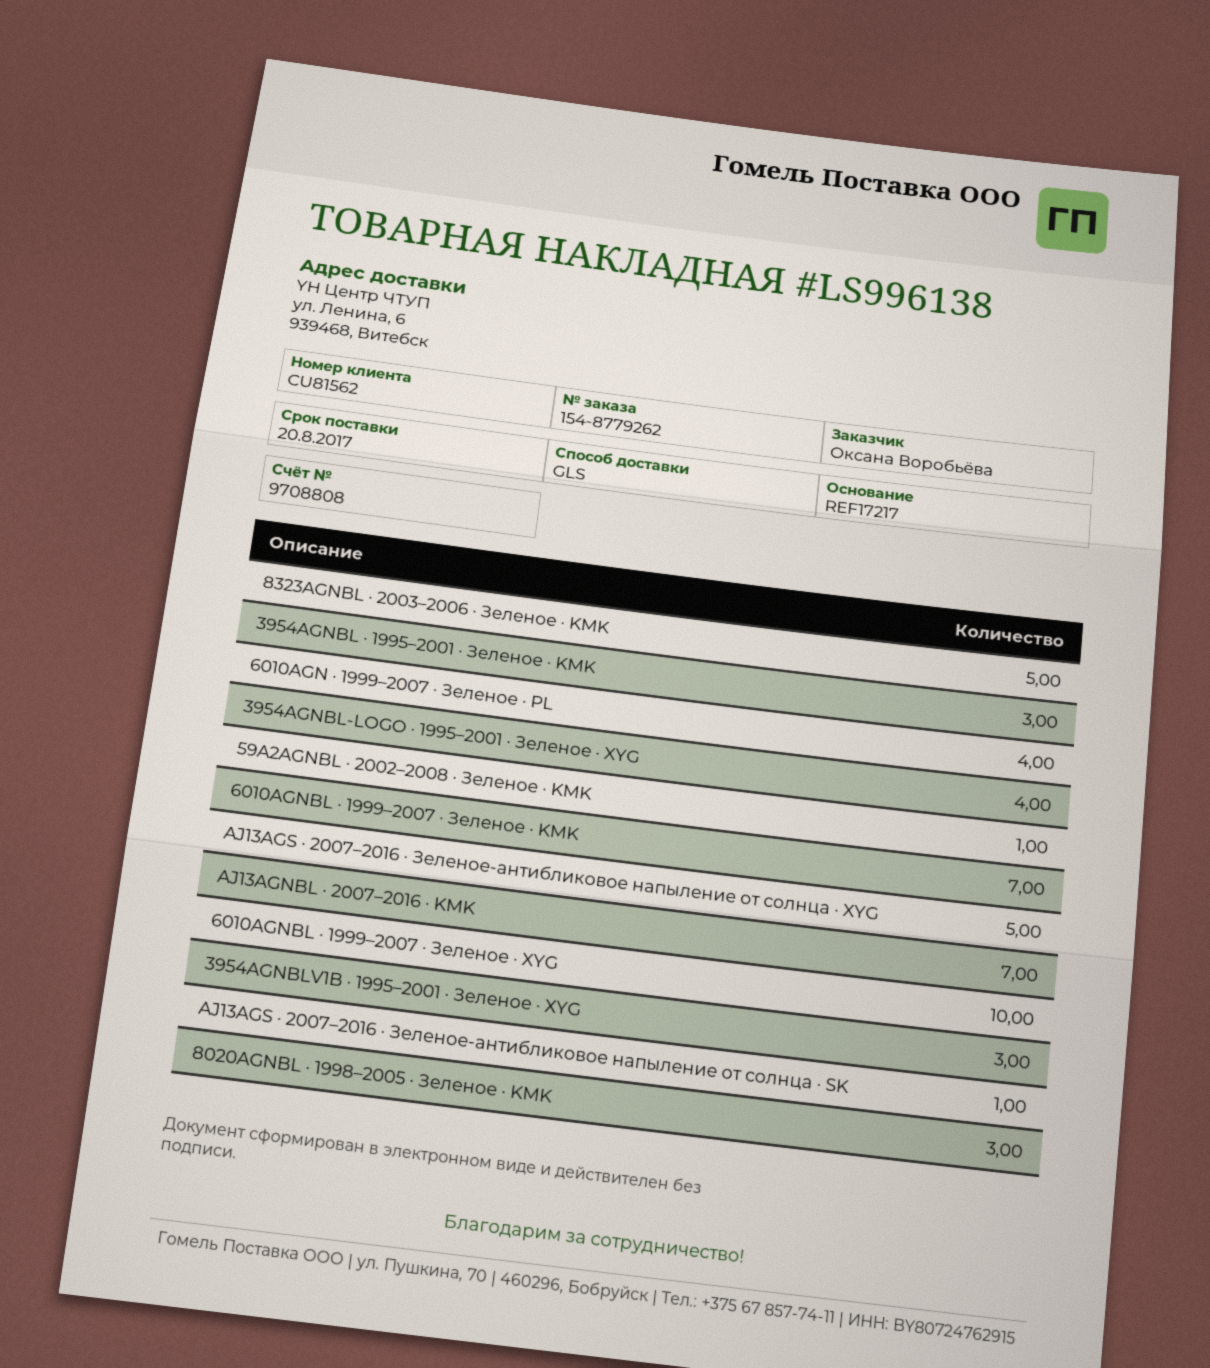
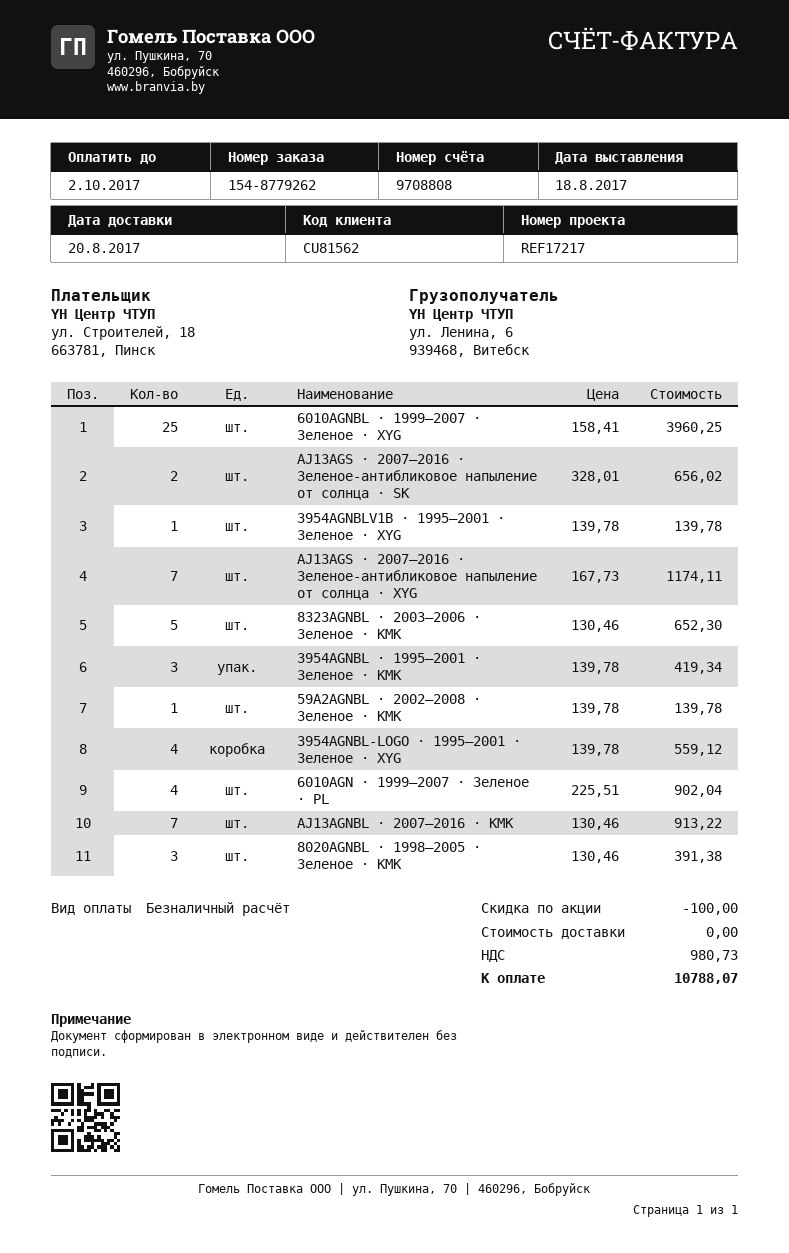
6010AGNBL · 1999–2007 · Зеленое · KMK: 7 -> none
AJ13AGS · 2007–2016 · Зеленое-антибликовое напыление от солнца · XYG: 5 -> 7
6010AGNBL · 1999–2007 · Зеленое · XYG: 10 -> 25
3954AGNBLV1B · 1995–2001 · Зеленое · XYG: 3 -> 1
AJ13AGS · 2007–2016 · Зеленое-антибликовое напыление от солнца · SK: 1 -> 2

